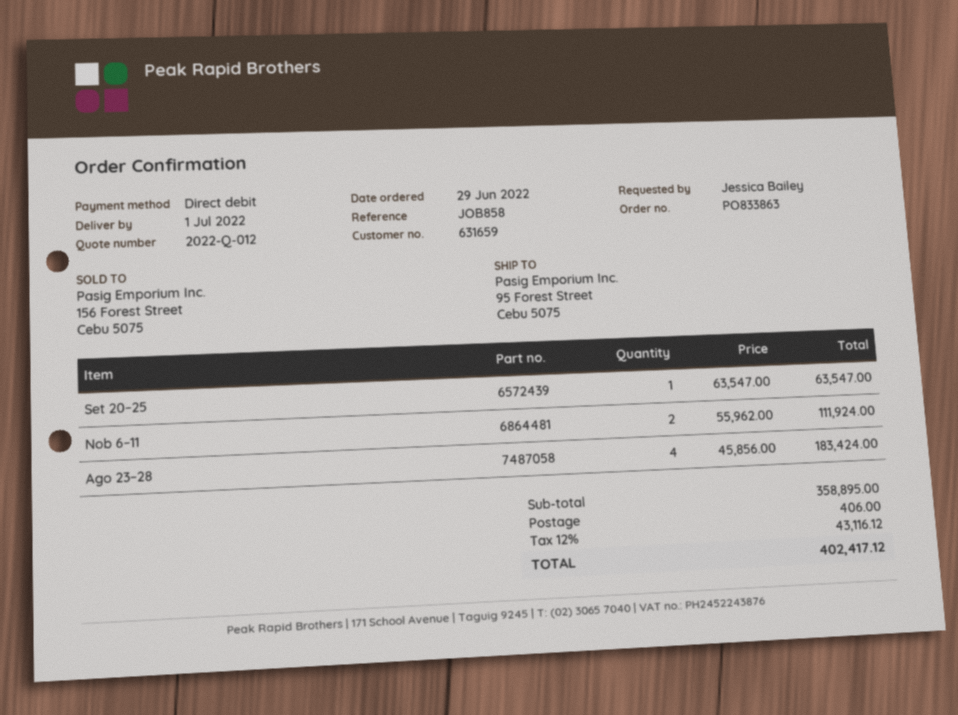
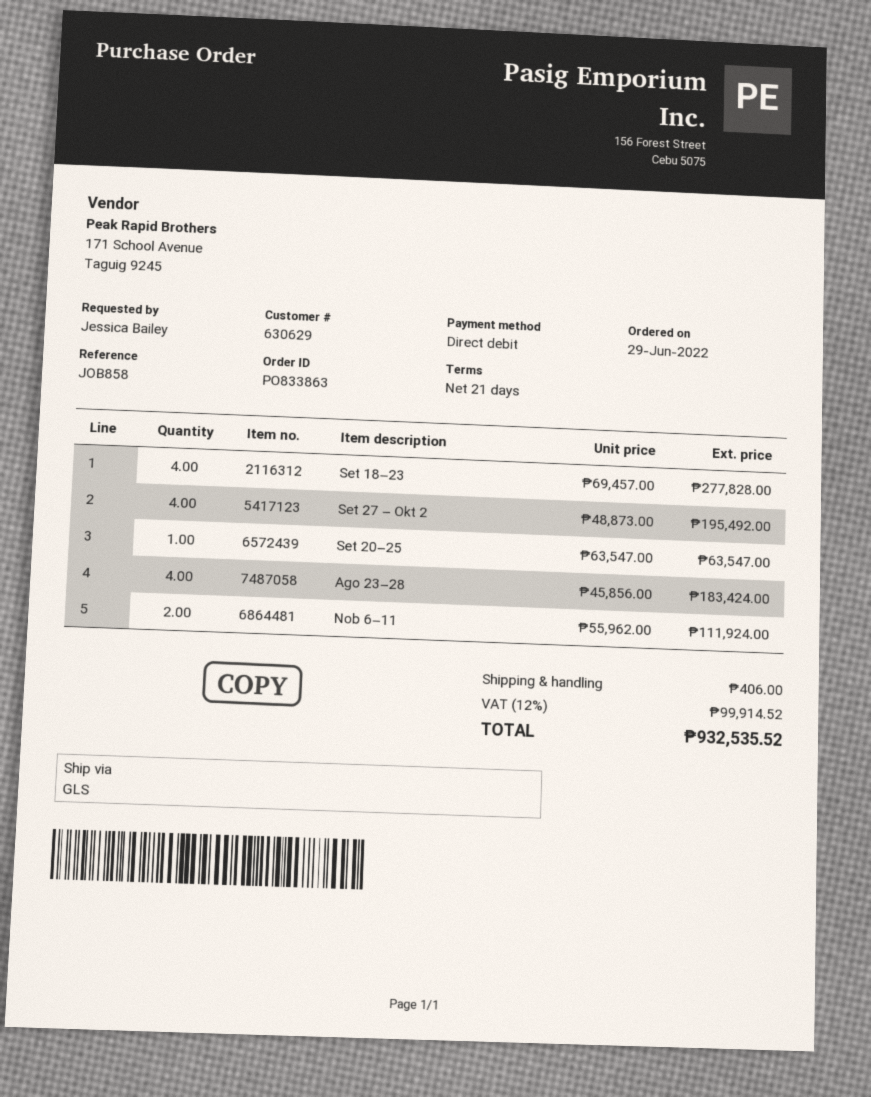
customer number: 631659 -> 630629
Set 18–23: none -> 4 x 69457.00 = 277828.00
Set 27 – Okt 2: none -> 4 x 48873.00 = 195492.00
tax: 12% = 43116.12 -> 12% = 99914.52
total: 402417.12 -> 932535.52

